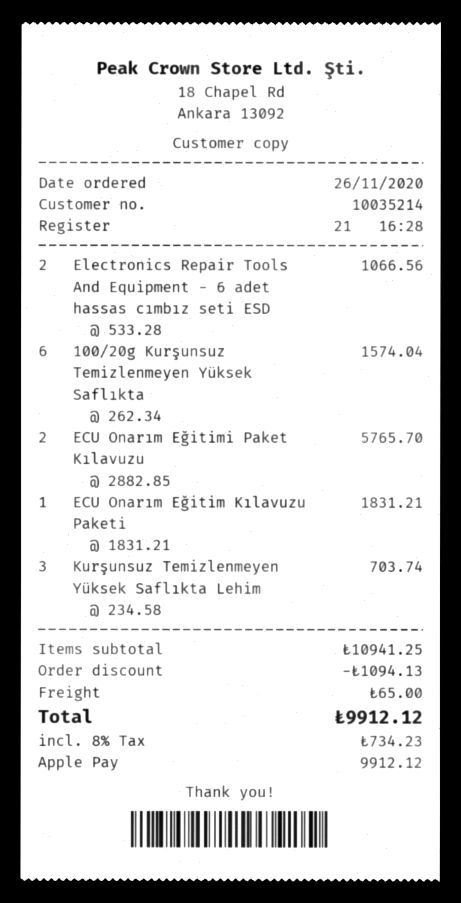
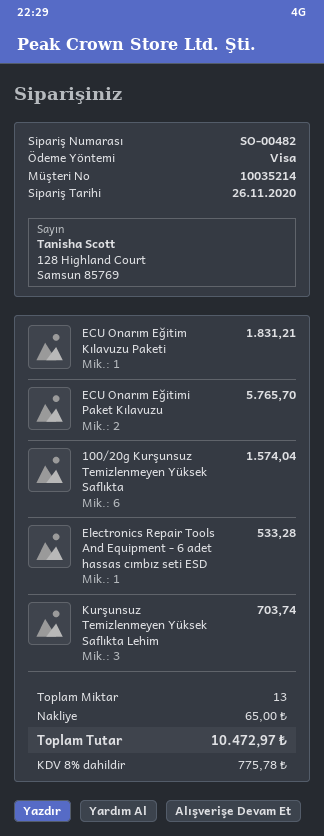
payment method: Apple Pay -> Visa
Electronics Repair Tools And Equipment - 6 adet hassas cımbız seti ESD: 2 for 1066.56 -> 1 for 533.28
discount: 1094.13 -> none
tax: 8% = 734.23 -> 8% = 775.78
total: 9912.12 -> 10472.97

